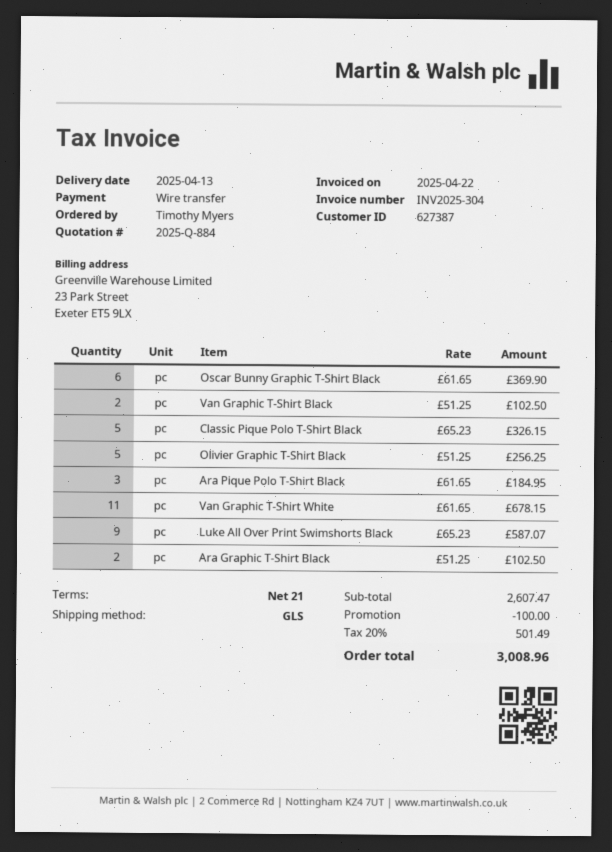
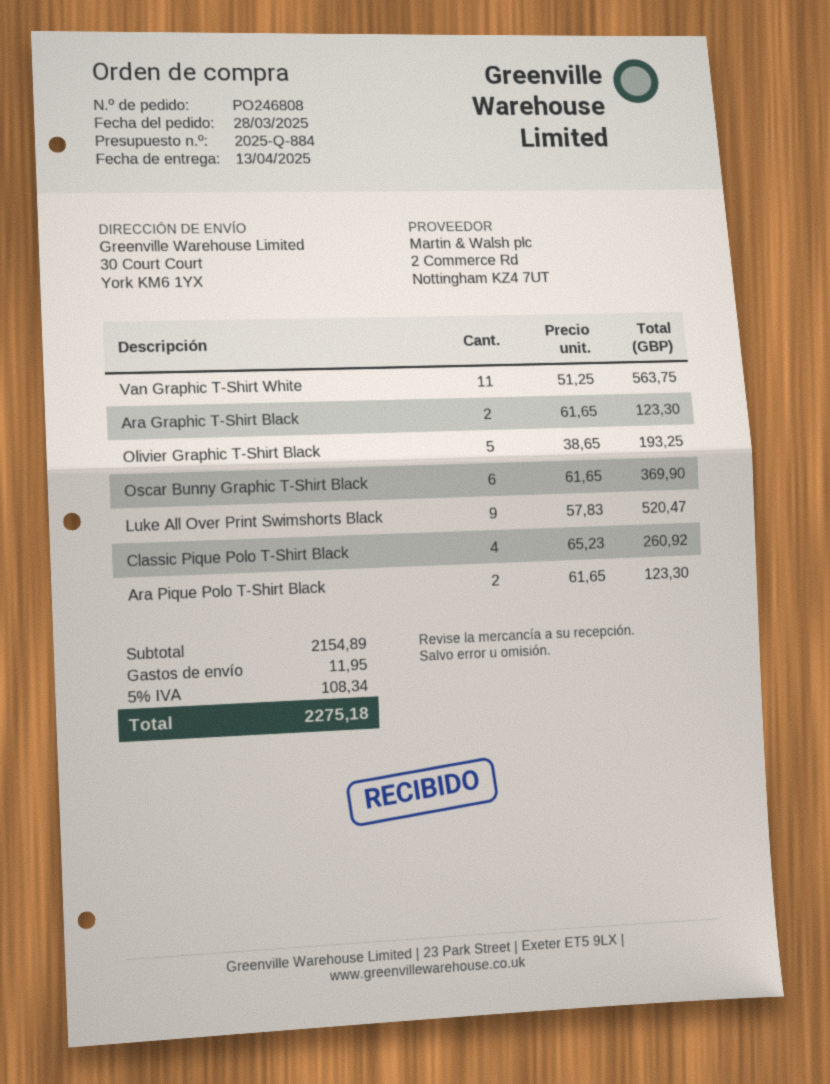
Van Graphic T-Shirt Black: 2 x 51.25 = 102.50 -> none
Classic Pique Polo T-Shirt Black: 5 x 65.23 = 326.15 -> 4 x 65.23 = 260.92
Olivier Graphic T-Shirt Black: 5 x 51.25 = 256.25 -> 5 x 38.65 = 193.25
Ara Pique Polo T-Shirt Black: 3 x 61.65 = 184.95 -> 2 x 61.65 = 123.30
Van Graphic T-Shirt White: 11 x 61.65 = 678.15 -> 11 x 51.25 = 563.75
Luke All Over Print Swimshorts Black: 9 x 65.23 = 587.07 -> 9 x 57.83 = 520.47
Ara Graphic T-Shirt Black: 2 x 51.25 = 102.50 -> 2 x 61.65 = 123.30
subtotal: 2607.47 -> 2154.89
discount: 100.00 -> none
shipping: none -> 11.95
tax: 20% = 501.49 -> 5% = 108.34
total: 3008.96 -> 2275.18

